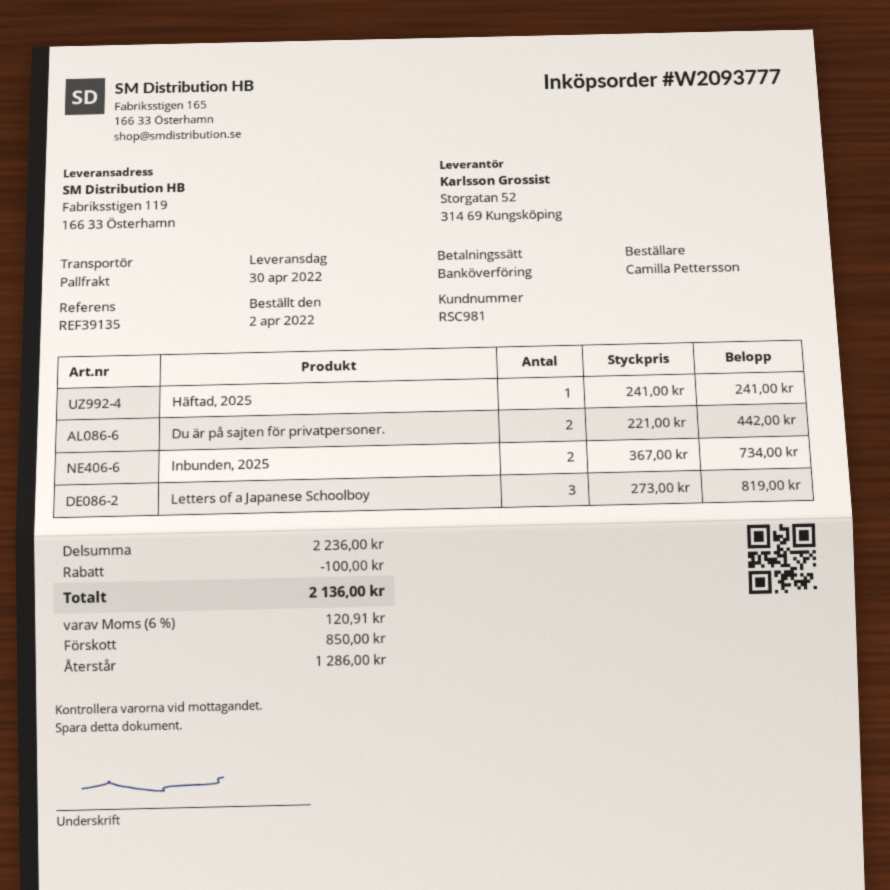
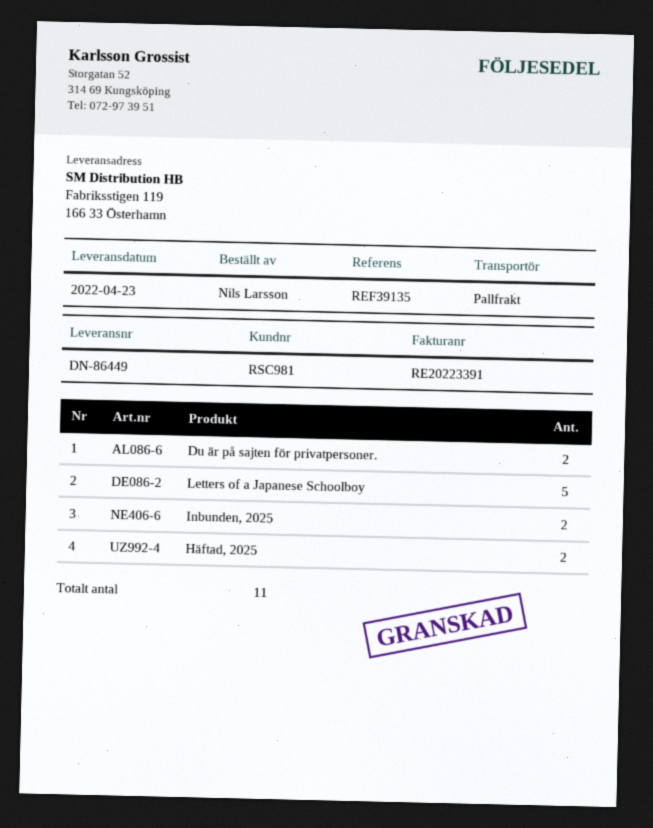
delivery date: 2022-04-30 -> 2022-04-23
ordered by: Camilla Pettersson -> Nils Larsson
Häftad, 2025: 1 -> 2
Letters of a Japanese Schoolboy: 3 -> 5

